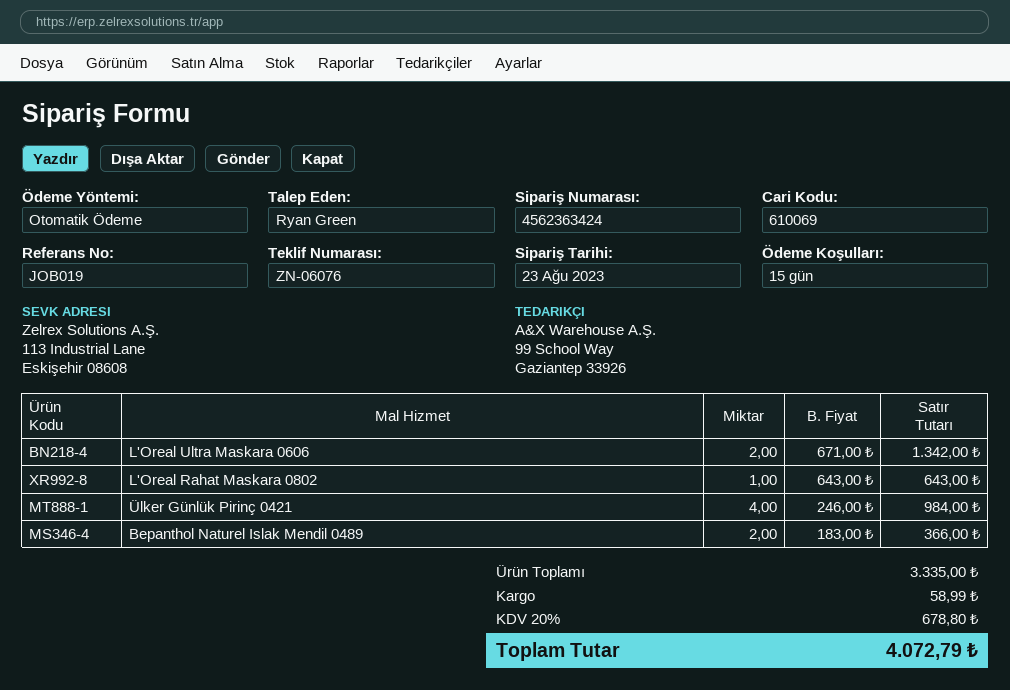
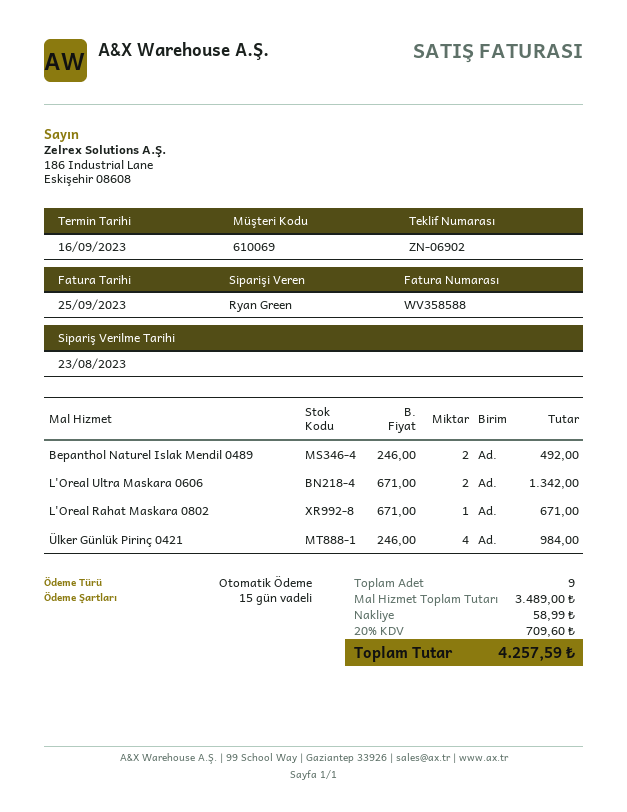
quote number: ZN-06076 -> ZN-06902
L'Oreal Rahat Maskara 0802: 1 x 643.00 = 643.00 -> 1 x 671.00 = 671.00
Bepanthol Naturel Islak Mendil 0489: 2 x 183.00 = 366.00 -> 2 x 246.00 = 492.00
subtotal: 3335.00 -> 3489.00
tax: 20% = 678.80 -> 20% = 709.60
total: 4072.79 -> 4257.59

